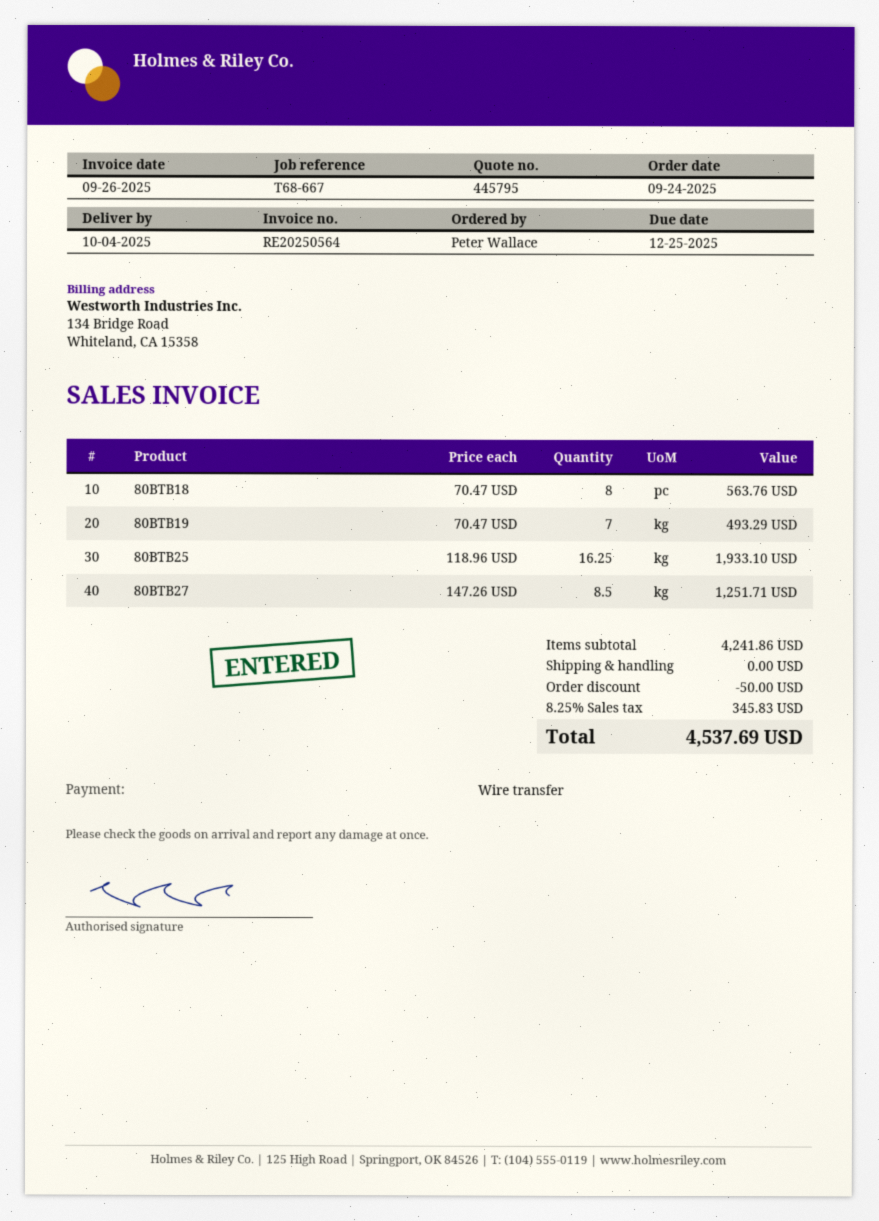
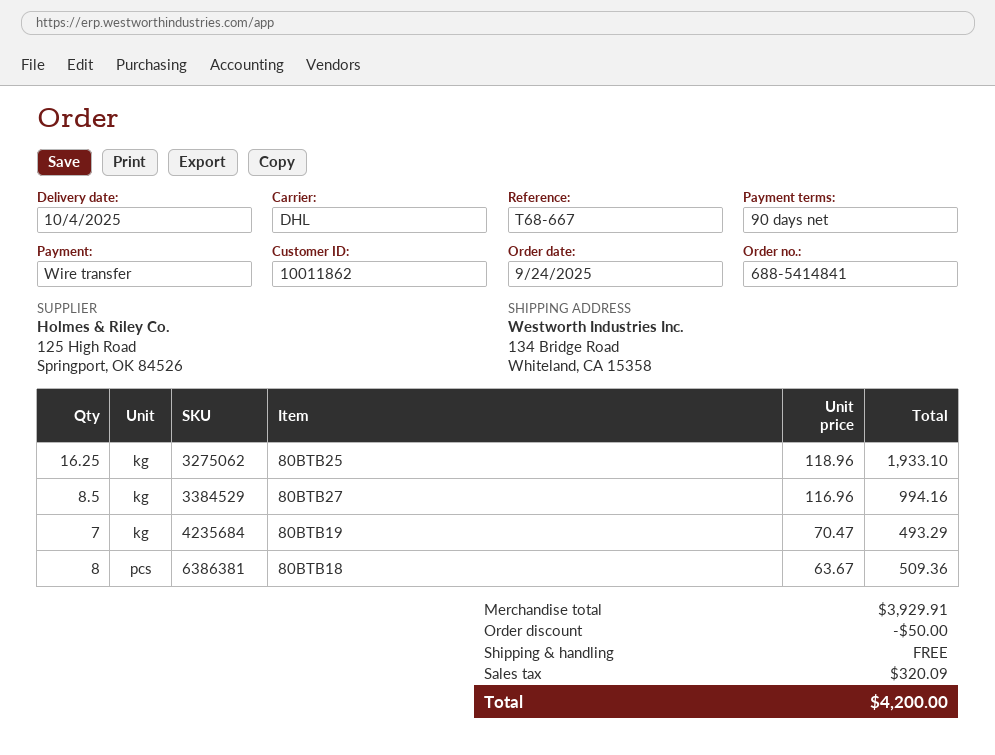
80BTB18: 8 x 70.47 = 563.76 -> 8 x 63.67 = 509.36
80BTB27: 8.5 x 147.26 = 1251.71 -> 8.5 x 116.96 = 994.16
subtotal: 4241.86 -> 3929.91
tax: 345.83 -> 320.09
total: 4537.69 -> 4200.00

